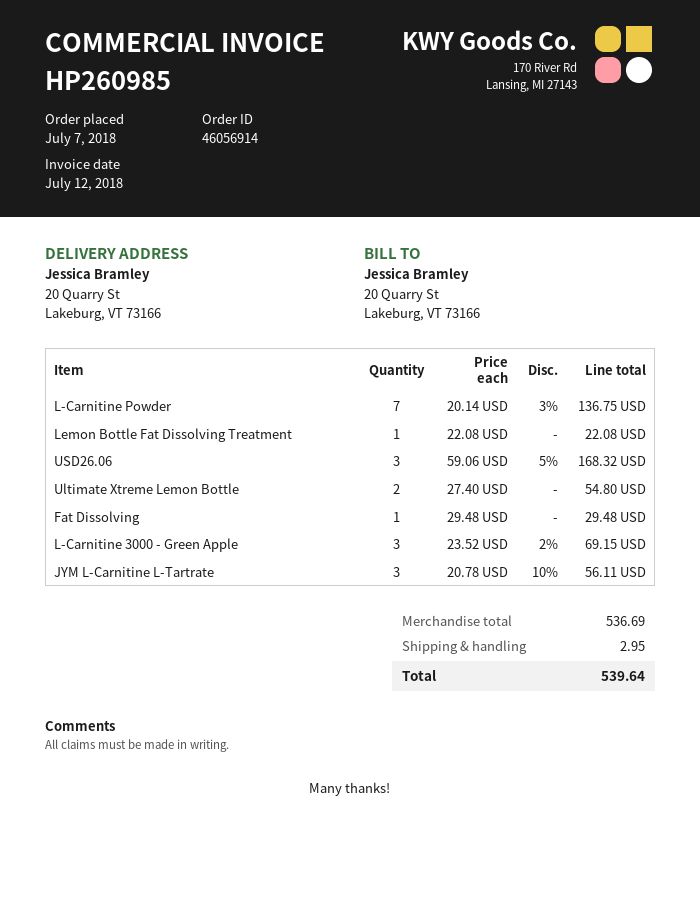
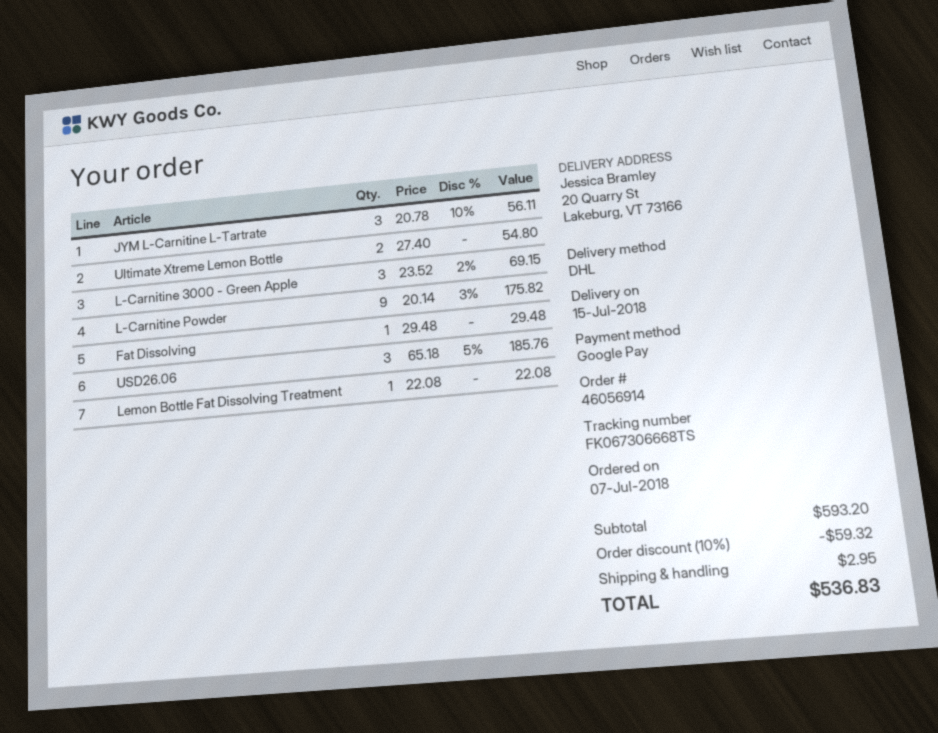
L-Carnitine Powder: 7 x 20.14 - 3% = 136.75 -> 9 x 20.14 - 3% = 175.82
USD26.06: 3 x 59.06 - 5% = 168.32 -> 3 x 65.18 - 5% = 185.76
subtotal: 536.69 -> 593.20
discount: none -> 10% = 59.32
total: 539.64 -> 536.83

